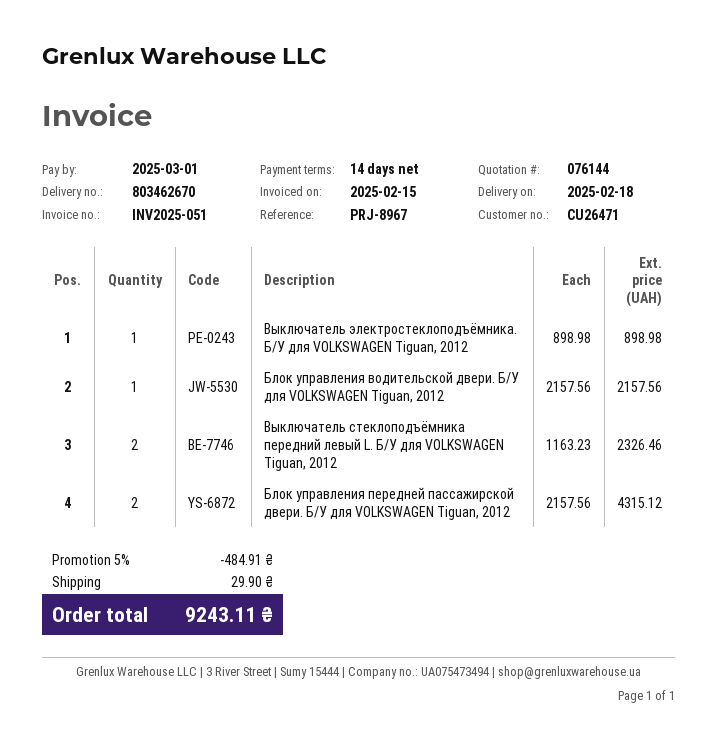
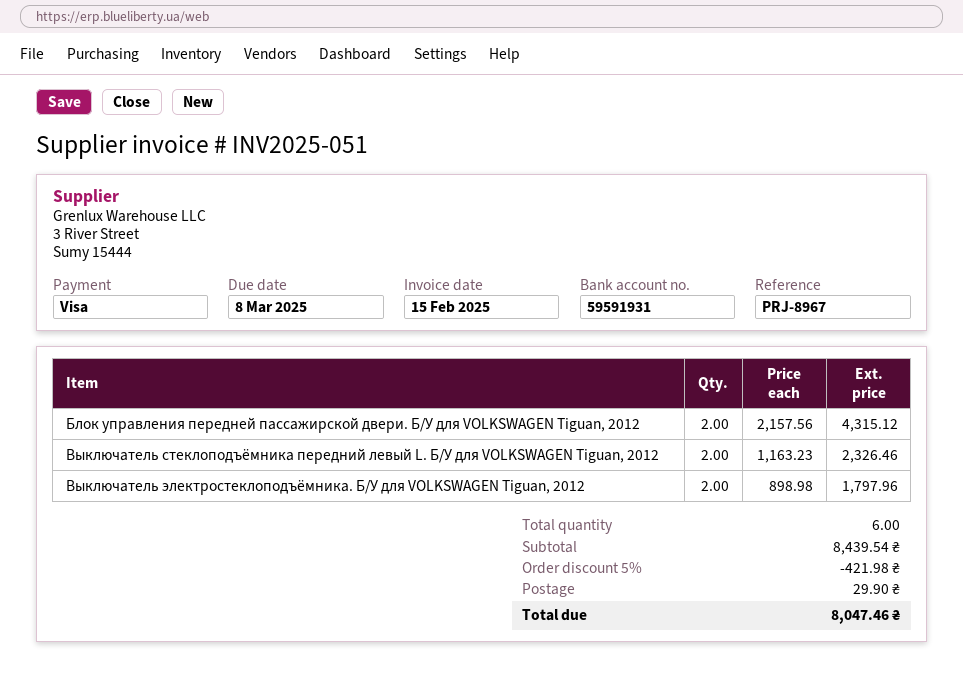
due date: 2025-03-01 -> 2025-03-08
Выключатель электростеклоподъёмника. Б/У для VOLKSWAGEN Tiguan, 2012: 1 x 898.98 = 898.98 -> 2 x 898.98 = 1797.96
Блок управления водительской двери. Б/У для VOLKSWAGEN Tiguan, 2012: 1 x 2157.56 = 2157.56 -> none
discount: 5% = 484.91 -> 5% = 421.98
total: 9243.11 -> 8047.46

